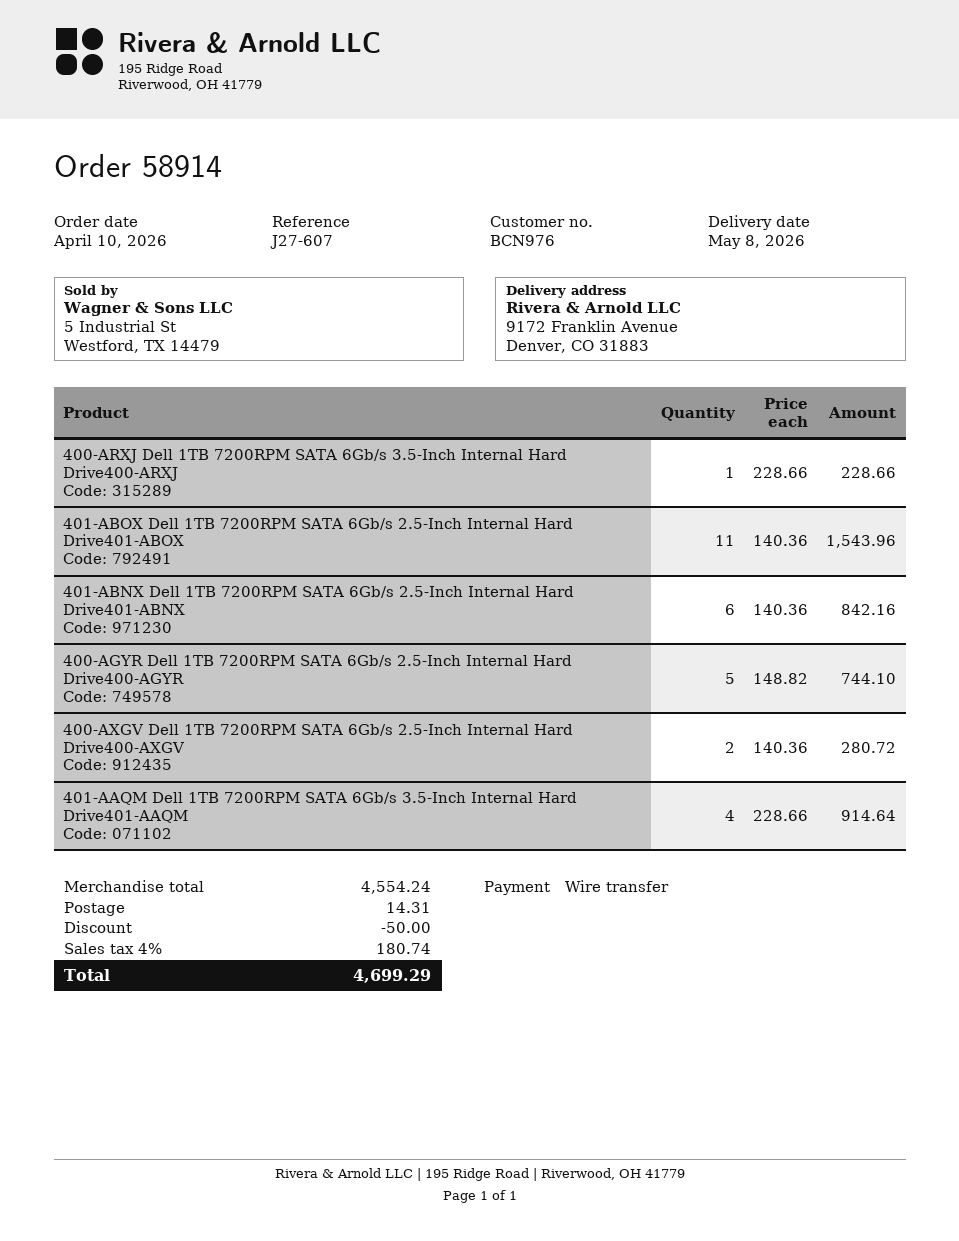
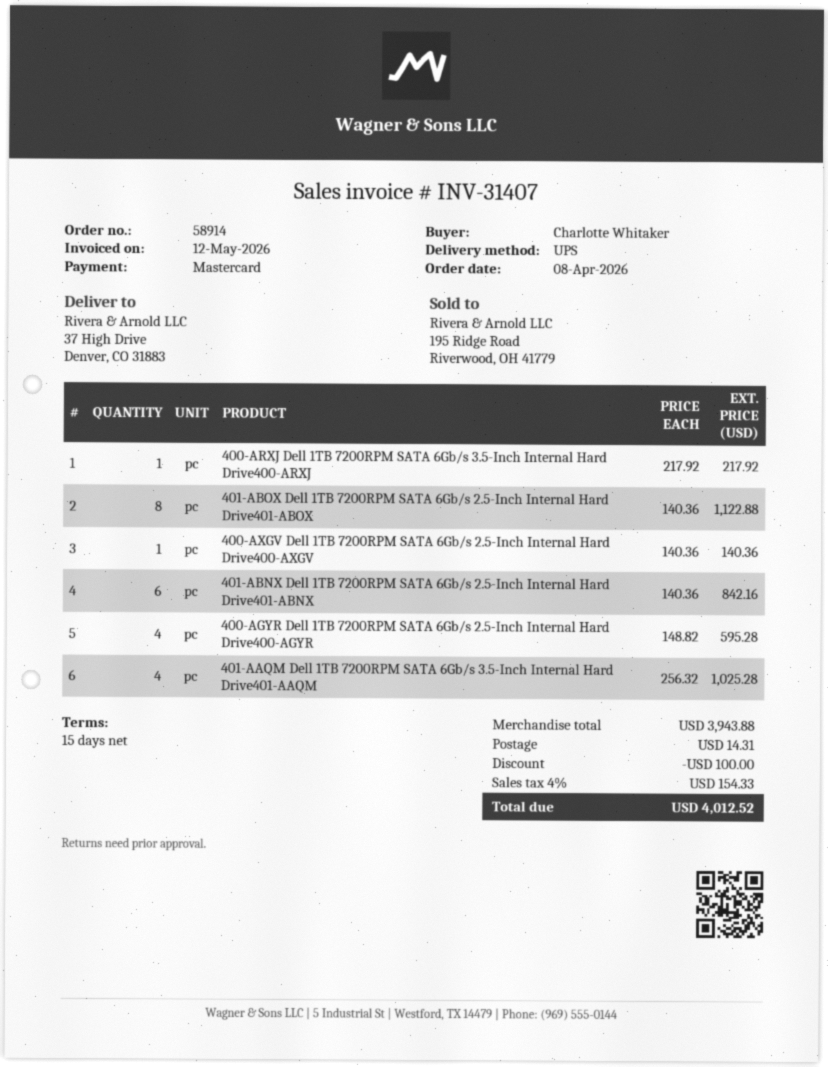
order date: 2026-04-10 -> 2026-04-08
payment method: bank transfer -> Mastercard
ship to: 9172 Franklin Avenue, Denver, CO 31883 -> 37 High Drive, Denver, CO 31883
400-ARXJ Dell 1TB 7200RPM SATA 6Gb/s 3.5-Inch Internal Hard Drive400-ARXJ: 1 x 228.66 = 228.66 -> 1 x 217.92 = 217.92
401-ABOX Dell 1TB 7200RPM SATA 6Gb/s 2.5-Inch Internal Hard Drive401-ABOX: 11 x 140.36 = 1543.96 -> 8 x 140.36 = 1122.88
400-AGYR Dell 1TB 7200RPM SATA 6Gb/s 2.5-Inch Internal Hard Drive400-AGYR: 5 x 148.82 = 744.10 -> 4 x 148.82 = 595.28
400-AXGV Dell 1TB 7200RPM SATA 6Gb/s 2.5-Inch Internal Hard Drive400-AXGV: 2 x 140.36 = 280.72 -> 1 x 140.36 = 140.36
401-AAQM Dell 1TB 7200RPM SATA 6Gb/s 3.5-Inch Internal Hard Drive401-AAQM: 4 x 228.66 = 914.64 -> 4 x 256.32 = 1025.28
subtotal: 4554.24 -> 3943.88
discount: 50.00 -> 100.00
tax: 4% = 180.74 -> 4% = 154.33
total: 4699.29 -> 4012.52

